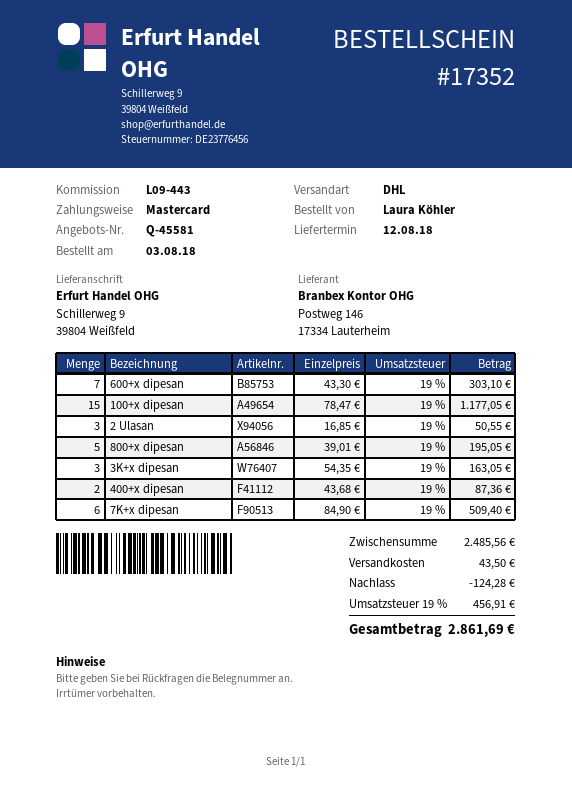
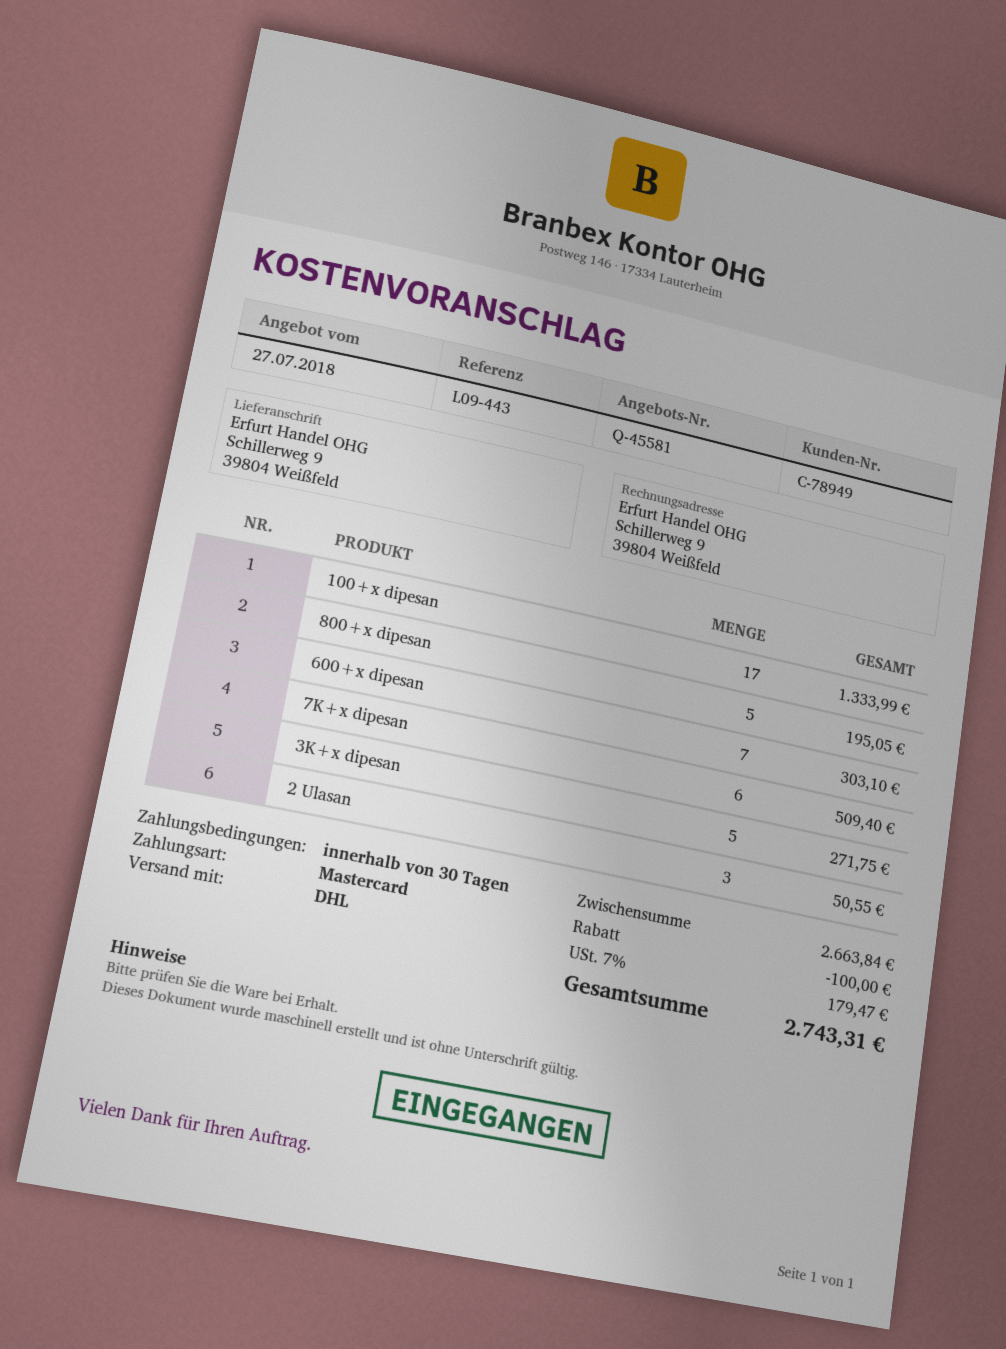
100+x dipesan: 15 for 1177.05 -> 17 for 1333.99
3K+x dipesan: 3 for 163.05 -> 5 for 271.75
400+x dipesan: 2 for 87.36 -> none
subtotal: 2485.56 -> 2663.84
discount: 124.28 -> 100.00
shipping: 43.50 -> none
tax: 19% = 456.91 -> 7% = 179.47
total: 2861.69 -> 2743.31

